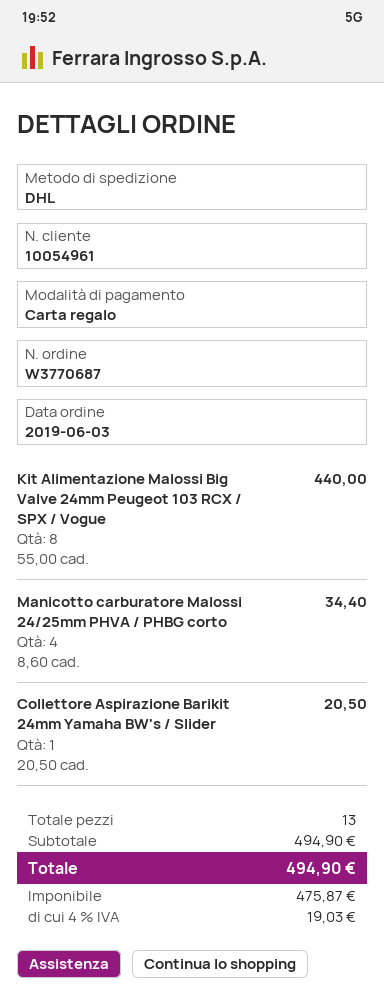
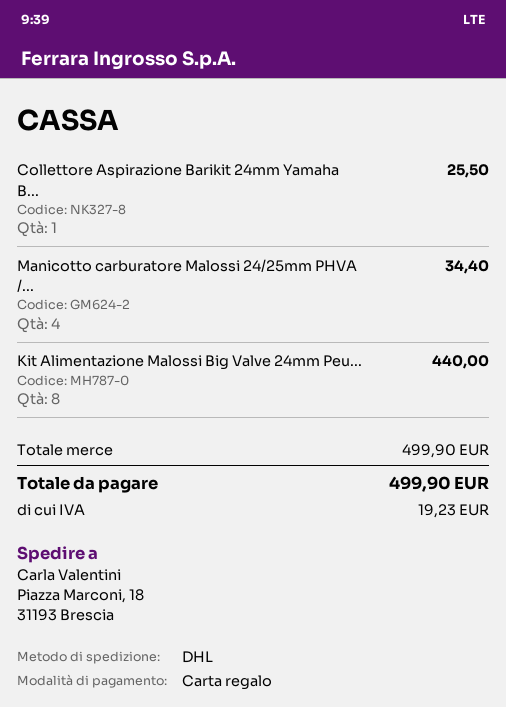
Collettore Aspirazione Barikit 24mm Yamaha BW's / Slider: 1 for 20.50 -> 1 for 25.50
subtotal: 494.90 -> 499.90
tax: 19.03 -> 19.23
total: 494.90 -> 499.90

